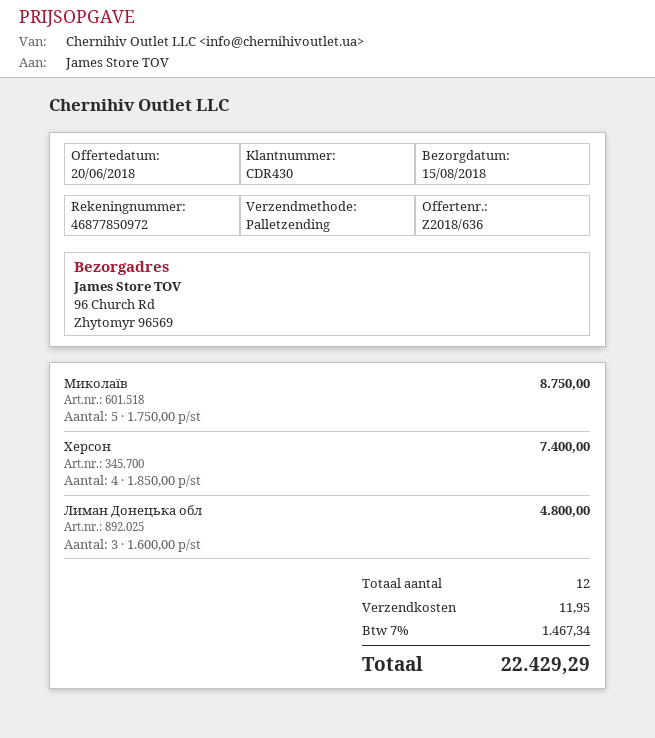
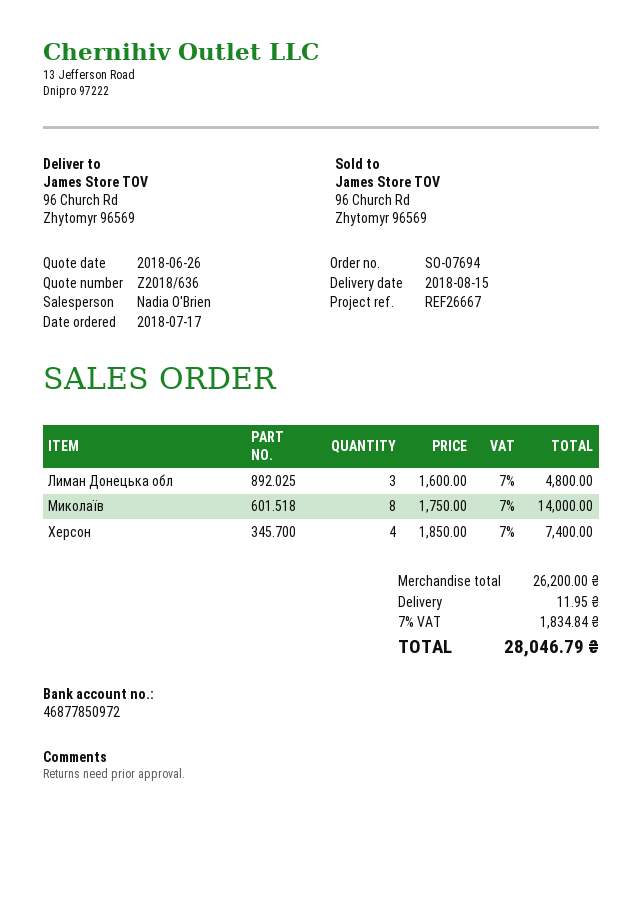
quote date: 2018-06-20 -> 2018-06-26
Миколаїв: 5 x 1750.00 = 8750.00 -> 8 x 1750.00 = 14000.00
tax: 7% = 1467.34 -> 7% = 1834.84
total: 22429.29 -> 28046.79

